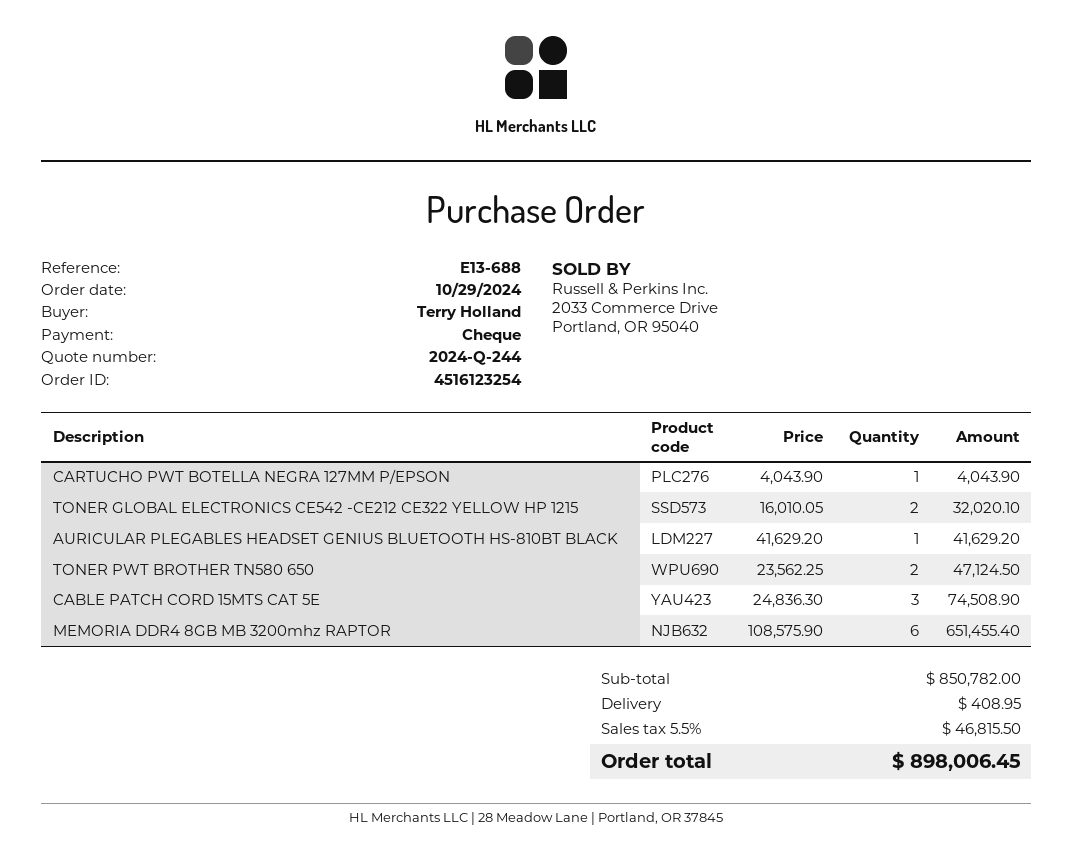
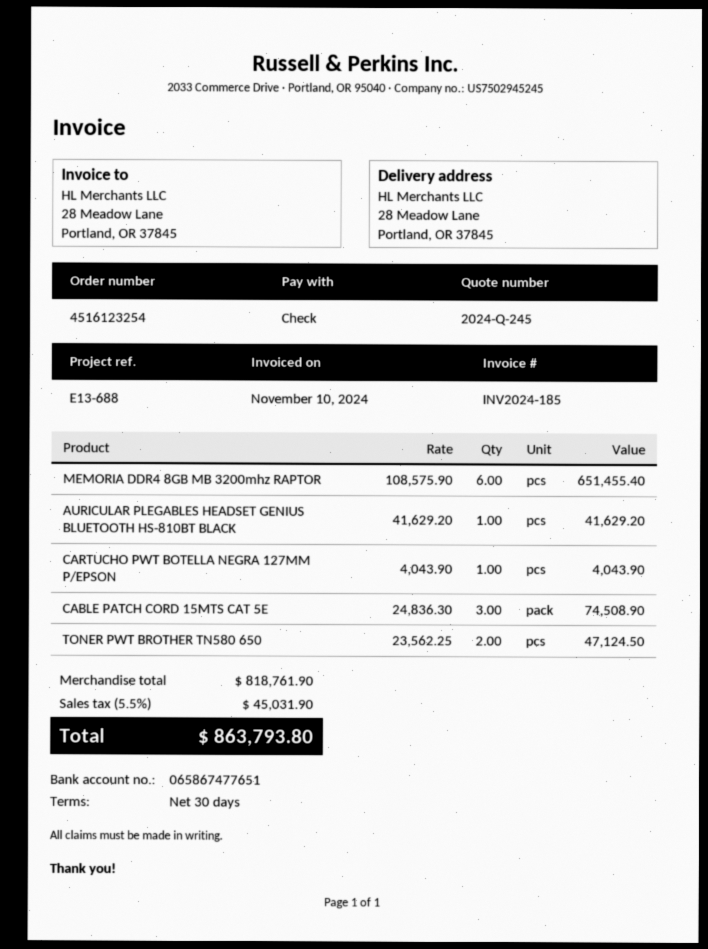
quote number: 2024-Q-244 -> 2024-Q-245
TONER GLOBAL ELECTRONICS CE542 -CE212 CE322 YELLOW HP 1215: 2 x 16010.05 = 32020.10 -> none
subtotal: 850782.00 -> 818761.90
shipping: 408.95 -> none
tax: 5.5% = 46815.50 -> 5.5% = 45031.90
total: 898006.45 -> 863793.80

